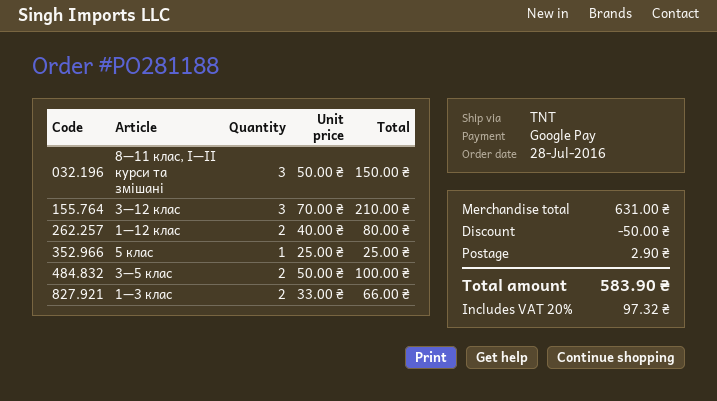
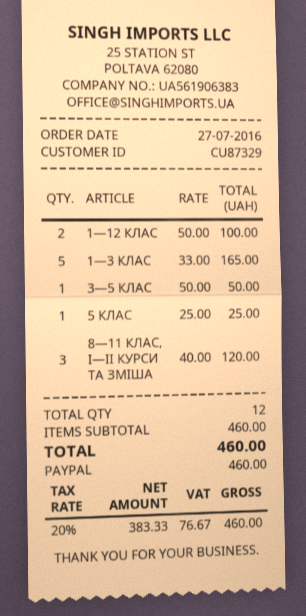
order date: 2016-07-28 -> 2016-07-27
payment method: Google Pay -> PayPal
8—11 клас, I—II курси та змішані: 3 x 50.00 = 150.00 -> 3 x 40.00 = 120.00
3—12 клас: 3 x 70.00 = 210.00 -> none
1—12 клас: 2 x 40.00 = 80.00 -> 2 x 50.00 = 100.00
3—5 клас: 2 x 50.00 = 100.00 -> 1 x 50.00 = 50.00
1—3 клас: 2 x 33.00 = 66.00 -> 5 x 33.00 = 165.00
subtotal: 631.00 -> 460.00
discount: 50.00 -> none
shipping: 2.90 -> none
tax: 20% = 97.32 -> 20% = 76.67
total: 583.90 -> 460.00

